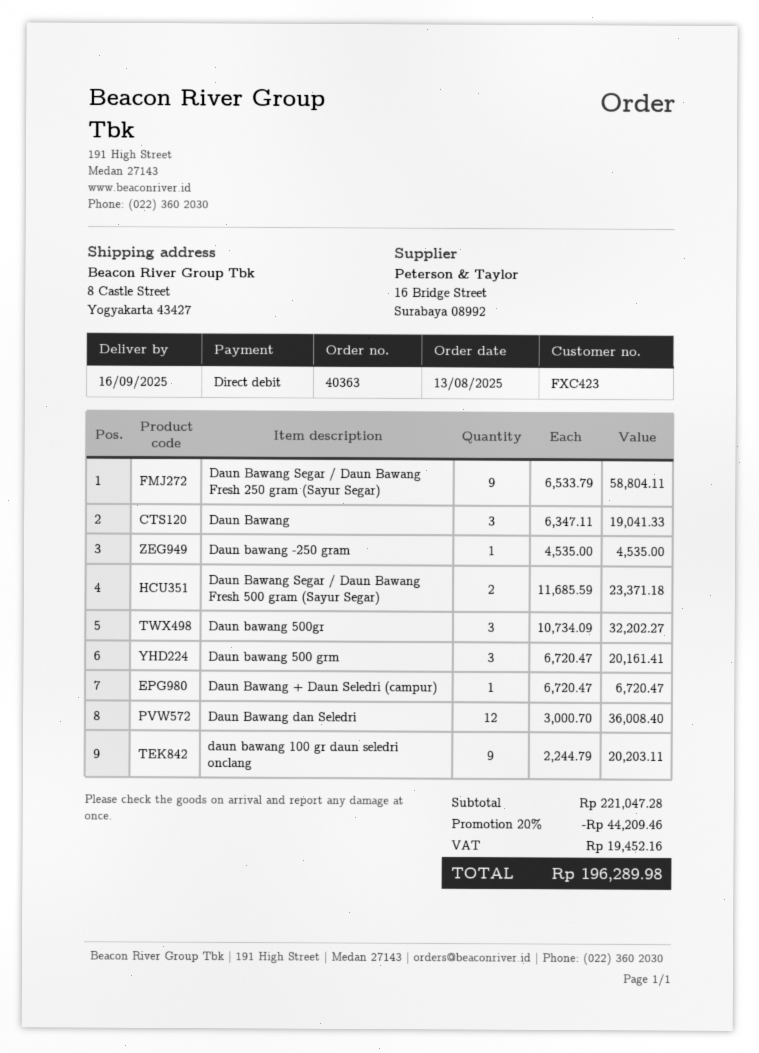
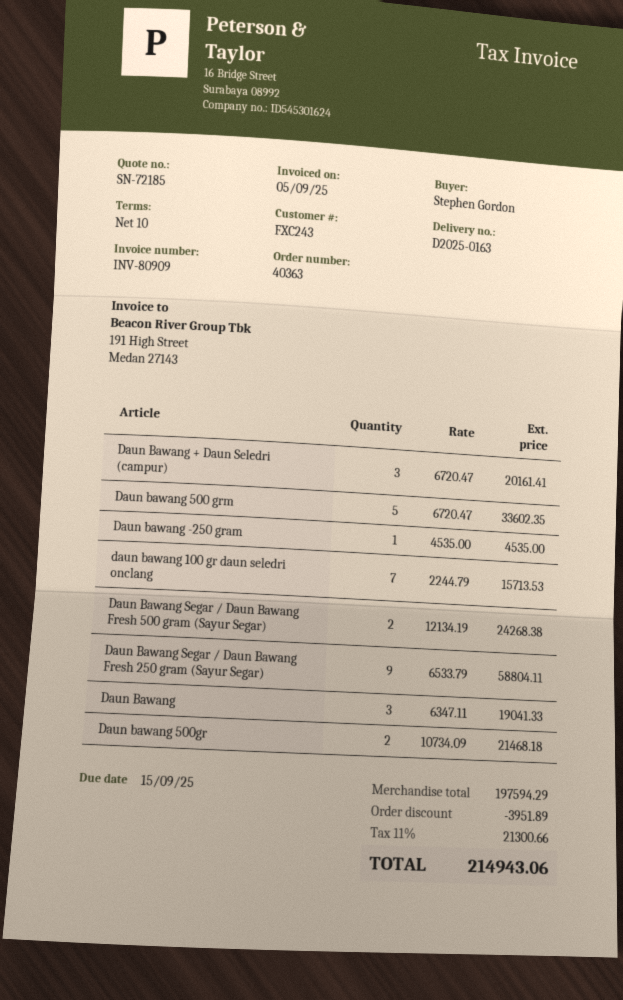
customer number: FXC423 -> FXC243
Daun Bawang Segar / Daun Bawang Fresh 500 gram (Sayur Segar): 2 x 11685.59 = 23371.18 -> 2 x 12134.19 = 24268.38
Daun bawang 500gr: 3 x 10734.09 = 32202.27 -> 2 x 10734.09 = 21468.18
Daun bawang 500 grm: 3 x 6720.47 = 20161.41 -> 5 x 6720.47 = 33602.35
Daun Bawang + Daun Seledri (campur): 1 x 6720.47 = 6720.47 -> 3 x 6720.47 = 20161.41
Daun Bawang dan Seledri: 12 x 3000.70 = 36008.40 -> none
daun bawang 100 gr daun seledri onclang: 9 x 2244.79 = 20203.11 -> 7 x 2244.79 = 15713.53
subtotal: 221047.28 -> 197594.29
discount: 44209.46 -> 3951.89
tax: 19452.16 -> 21300.66
total: 196289.98 -> 214943.06

